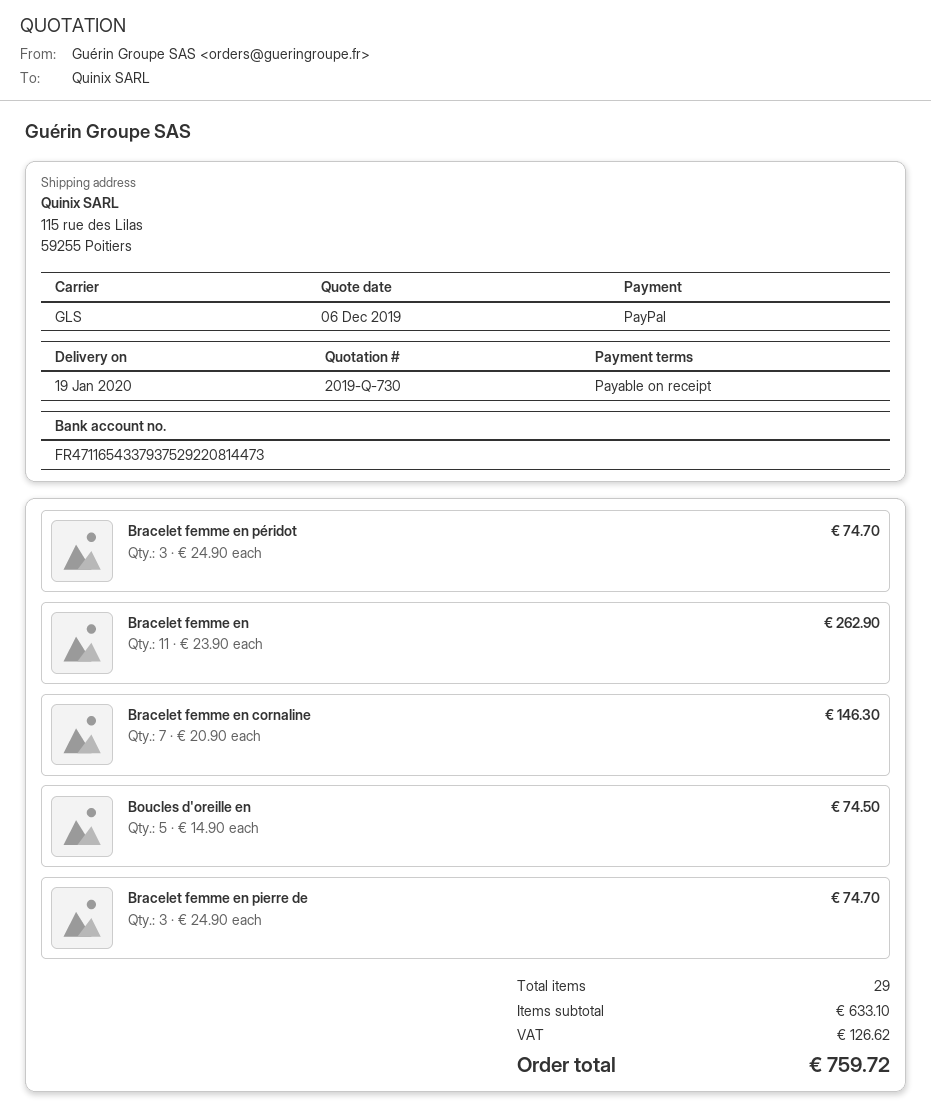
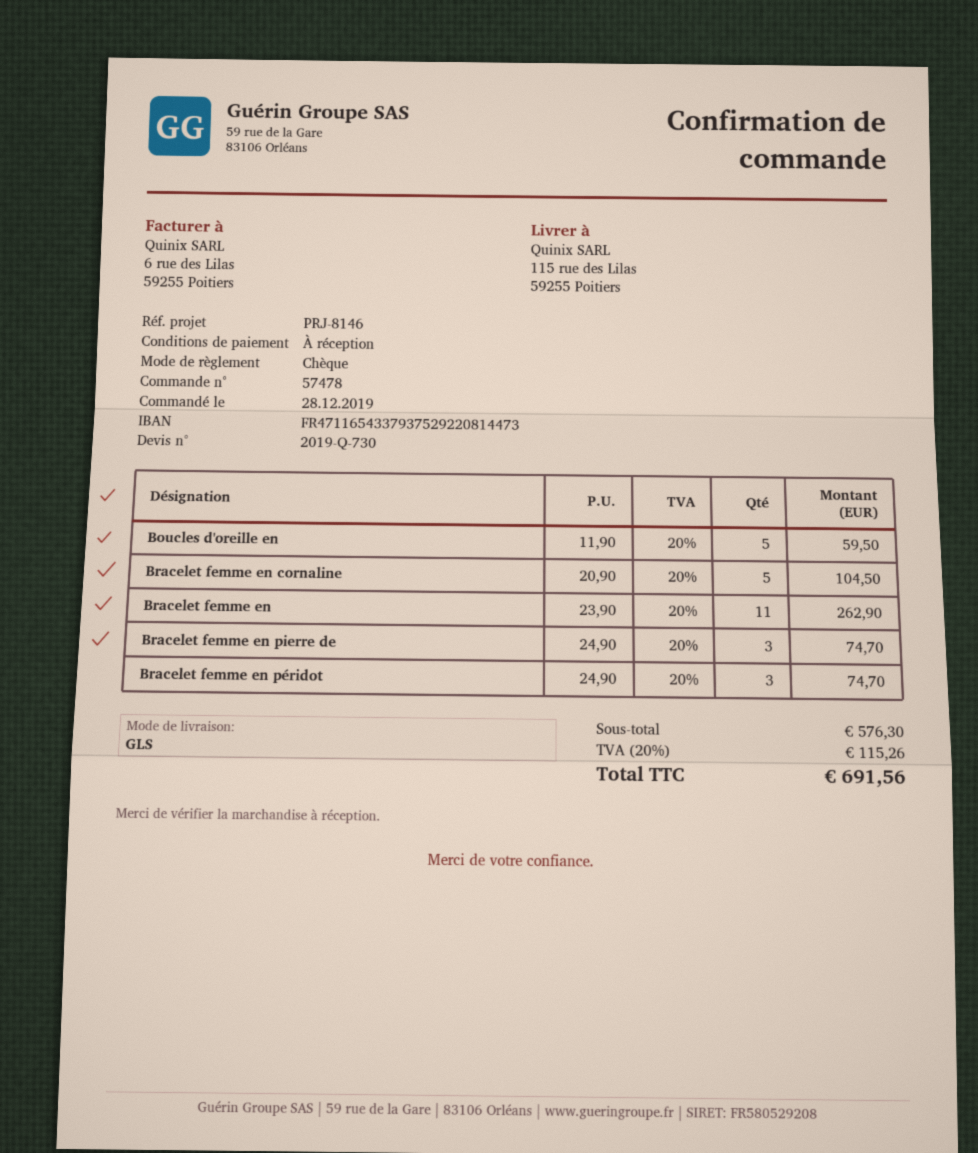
payment method: PayPal -> cheque
Bracelet femme en cornaline: 7 x 20.90 = 146.30 -> 5 x 20.90 = 104.50
Boucles d'oreille en: 5 x 14.90 = 74.50 -> 5 x 11.90 = 59.50
subtotal: 633.10 -> 576.30
tax: 126.62 -> 115.26
total: 759.72 -> 691.56

